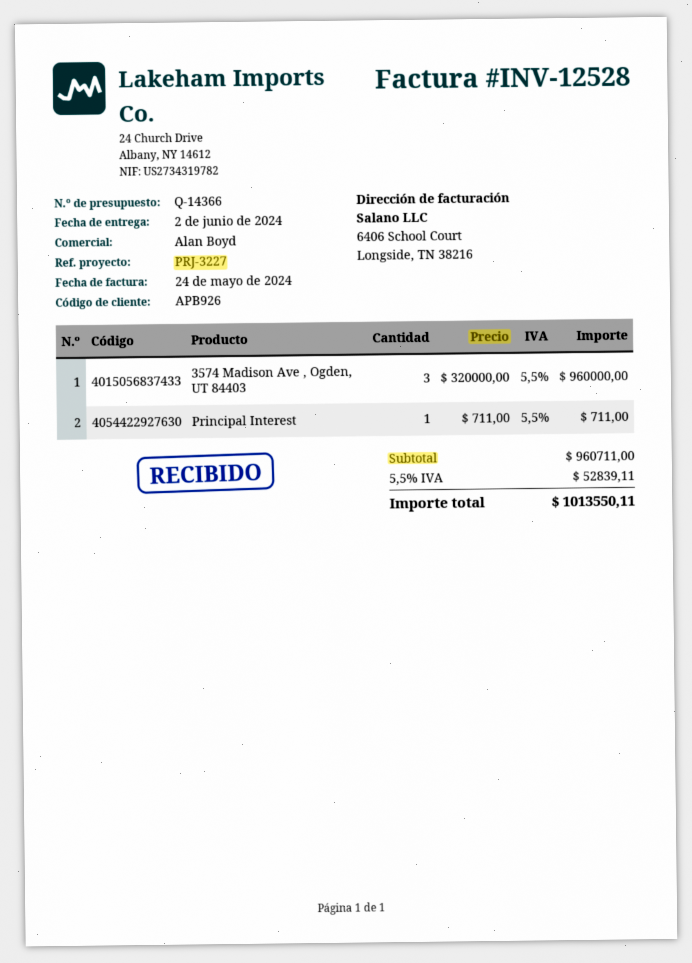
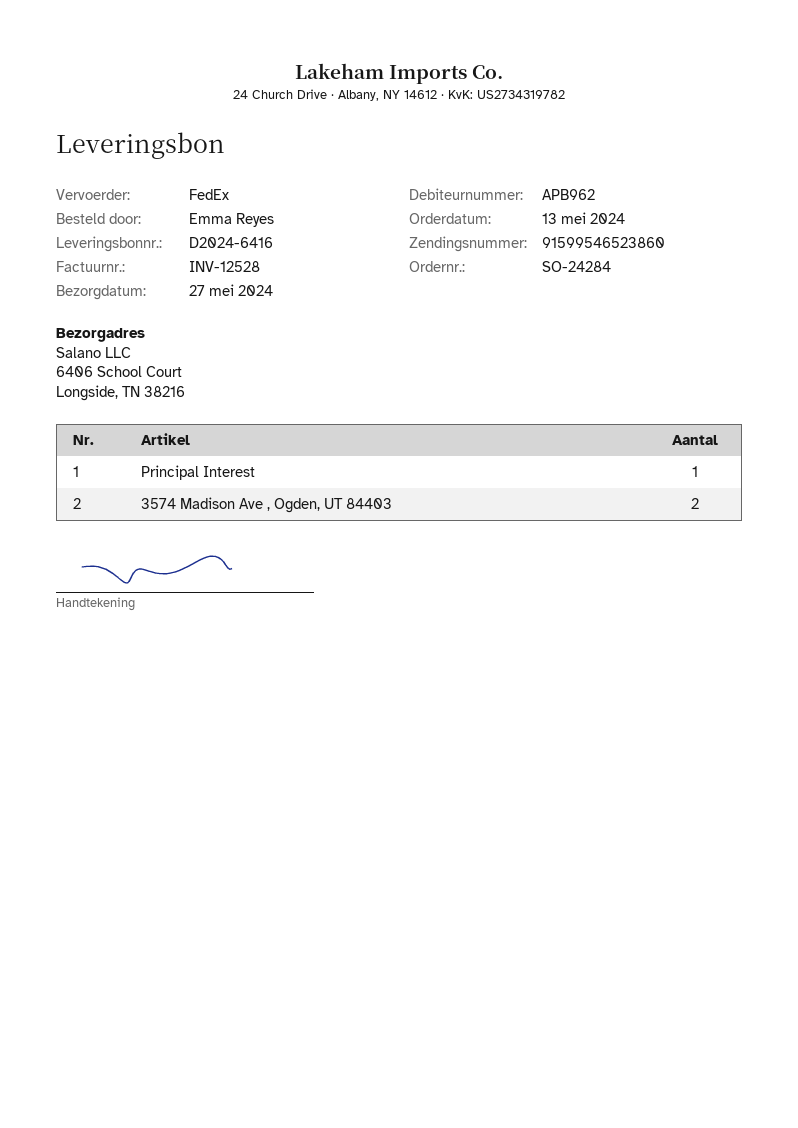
delivery date: 2024-06-02 -> 2024-05-27
customer number: APB926 -> APB962
3574 Madison Ave , Ogden, UT 84403: 3 -> 2

